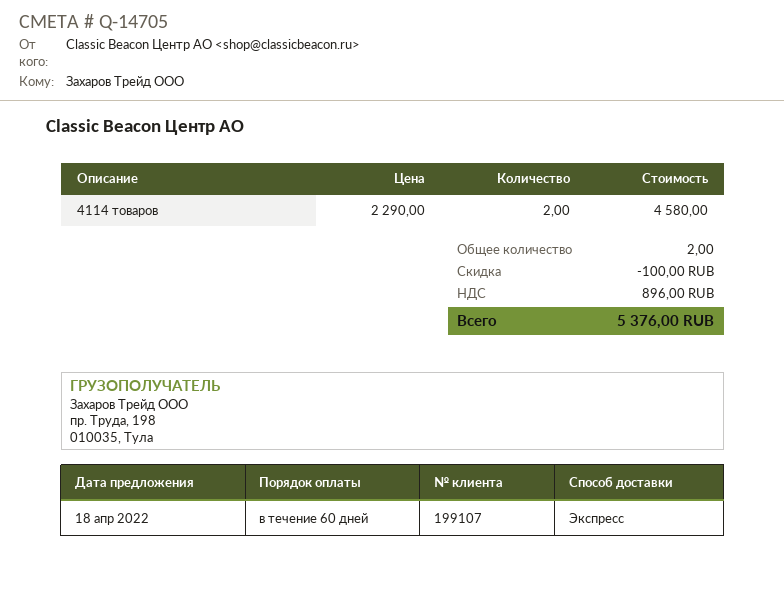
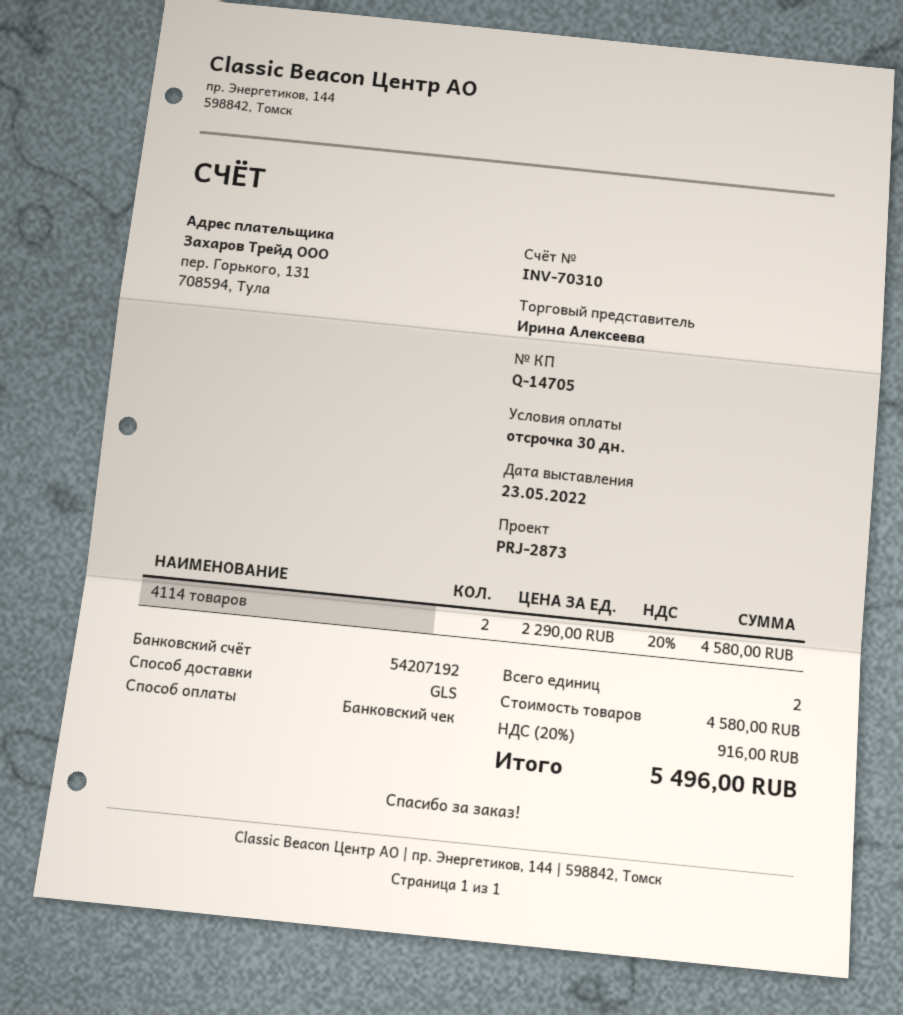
payment terms: 60 days -> 30 days
shipping method: express -> GLS
discount: 100.00 -> none
tax: 896.00 -> 916.00
total: 5376.00 -> 5496.00

